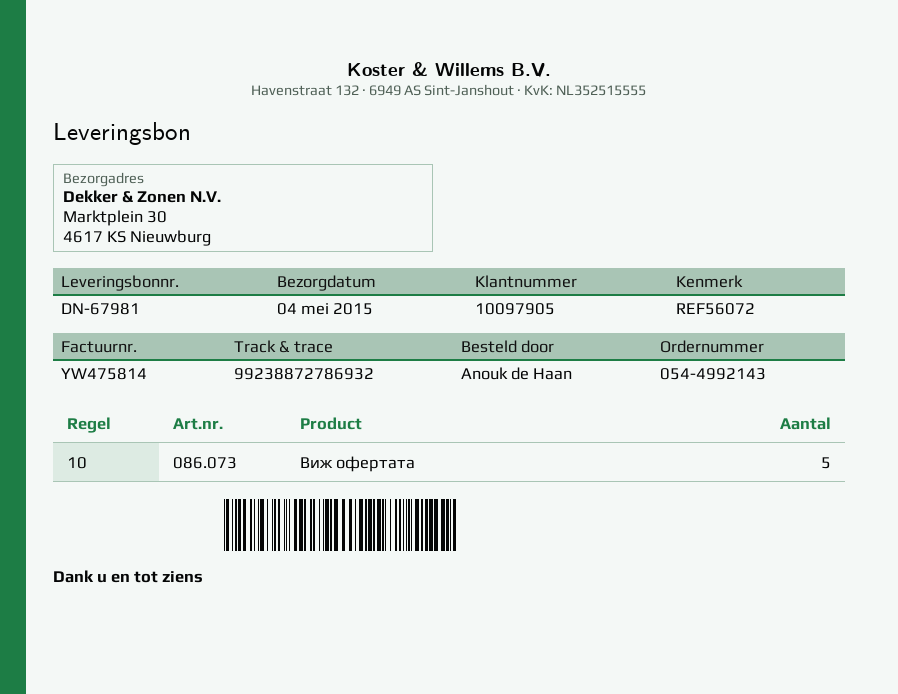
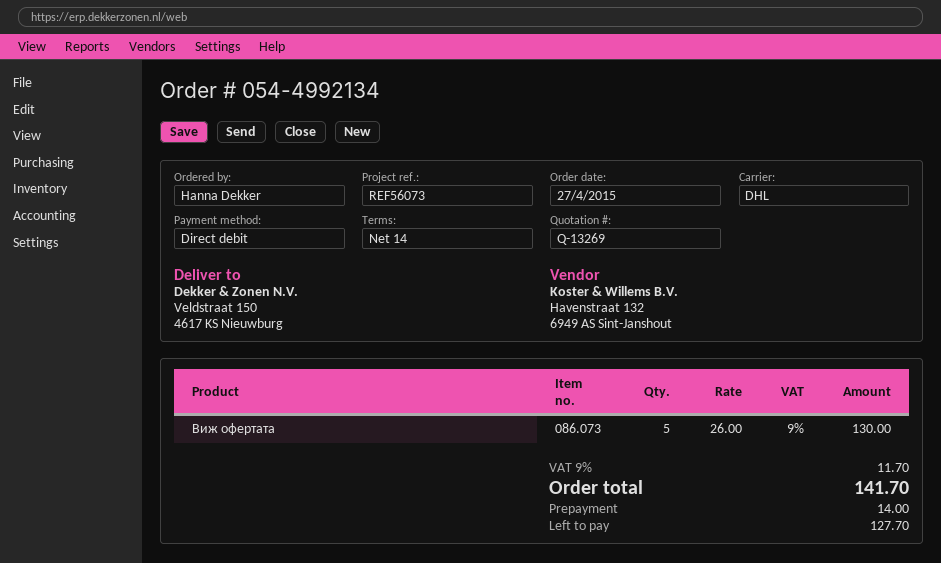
order number: 054-4992143 -> 054-4992134
reference: REF56072 -> REF56073
ordered by: Anouk de Haan -> Hanna Dekker
ship to: Marktplein 30, 4617 KS Nieuwburg -> Veldstraat 150, 4617 KS Nieuwburg

